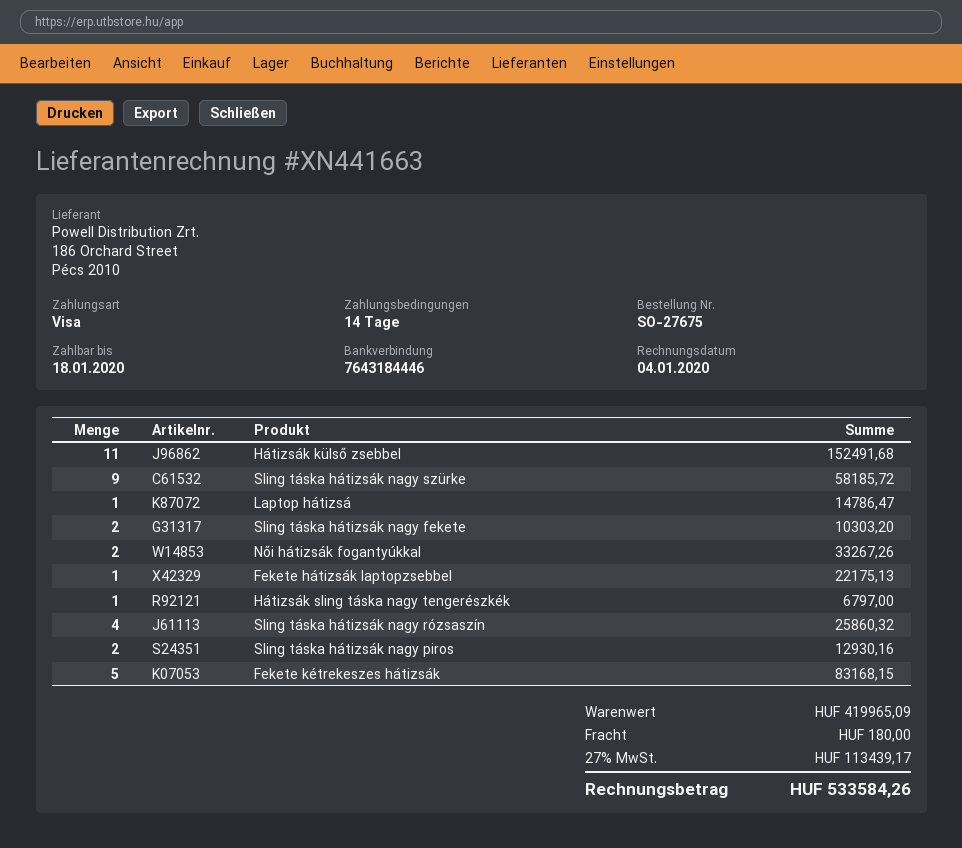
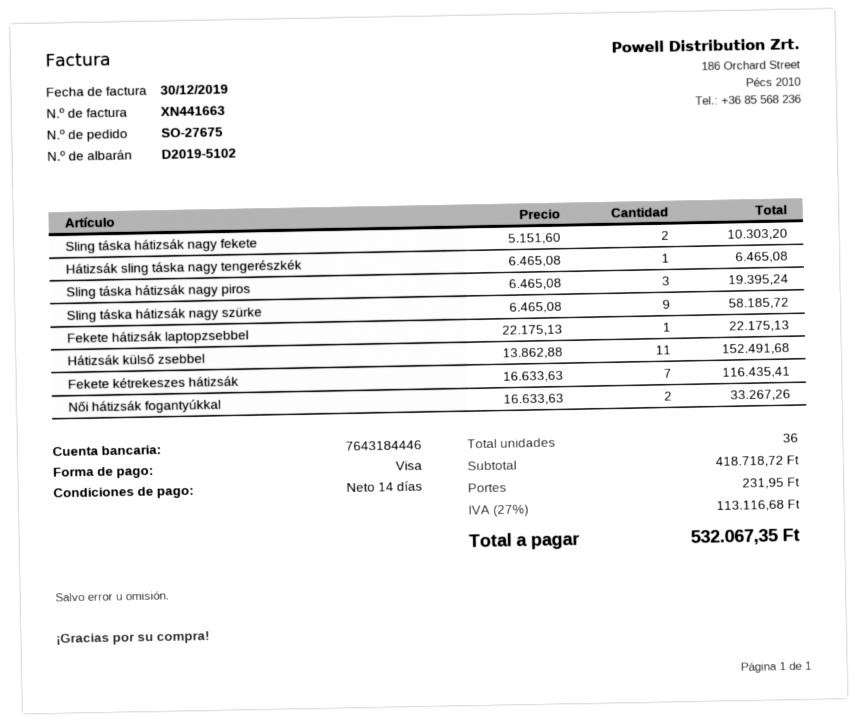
invoice date: 2020-01-04 -> 2019-12-30
Laptop hátizsá: 1 for 14786.47 -> none
Hátizsák sling táska nagy tengerészkék: 1 for 6797.00 -> 1 for 6465.08
Sling táska hátizsák nagy rózsaszín: 4 for 25860.32 -> none
Sling táska hátizsák nagy piros: 2 for 12930.16 -> 3 for 19395.24
Fekete kétrekeszes hátizsák: 5 for 83168.15 -> 7 for 116435.41
subtotal: 419965.09 -> 418718.72
shipping: 180.00 -> 231.95
tax: 27% = 113439.17 -> 27% = 113116.68
total: 533584.26 -> 532067.35

